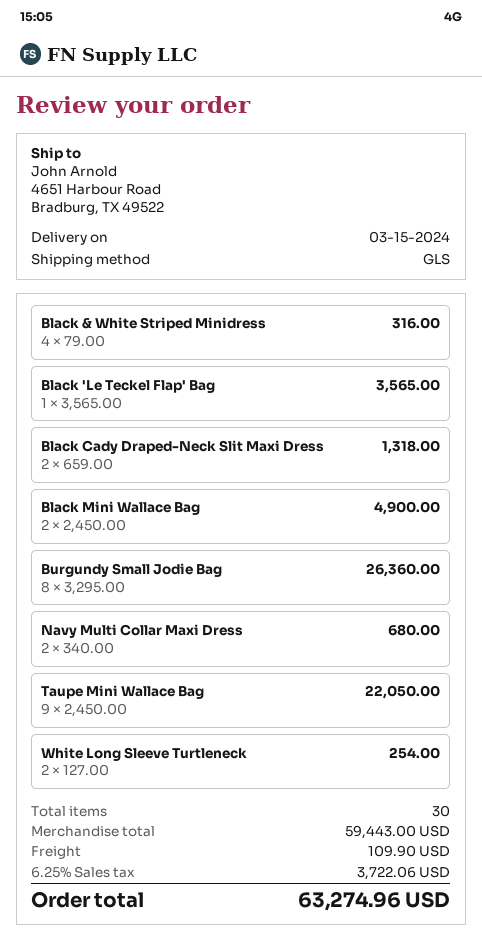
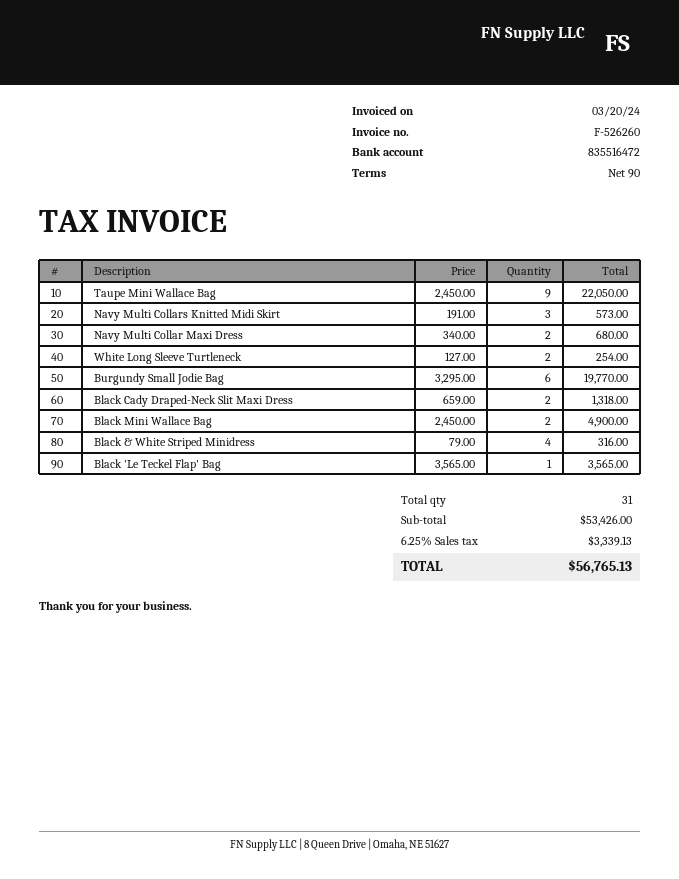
Burgundy Small Jodie Bag: 8 x 3295.00 = 26360.00 -> 6 x 3295.00 = 19770.00
Navy Multi Collars Knitted Midi Skirt: none -> 3 x 191.00 = 573.00
total quantity: 30 -> 31
subtotal: 59443.00 -> 53426.00
shipping: 109.90 -> none
tax: 6.25% = 3722.06 -> 6.25% = 3339.13
total: 63274.96 -> 56765.13

